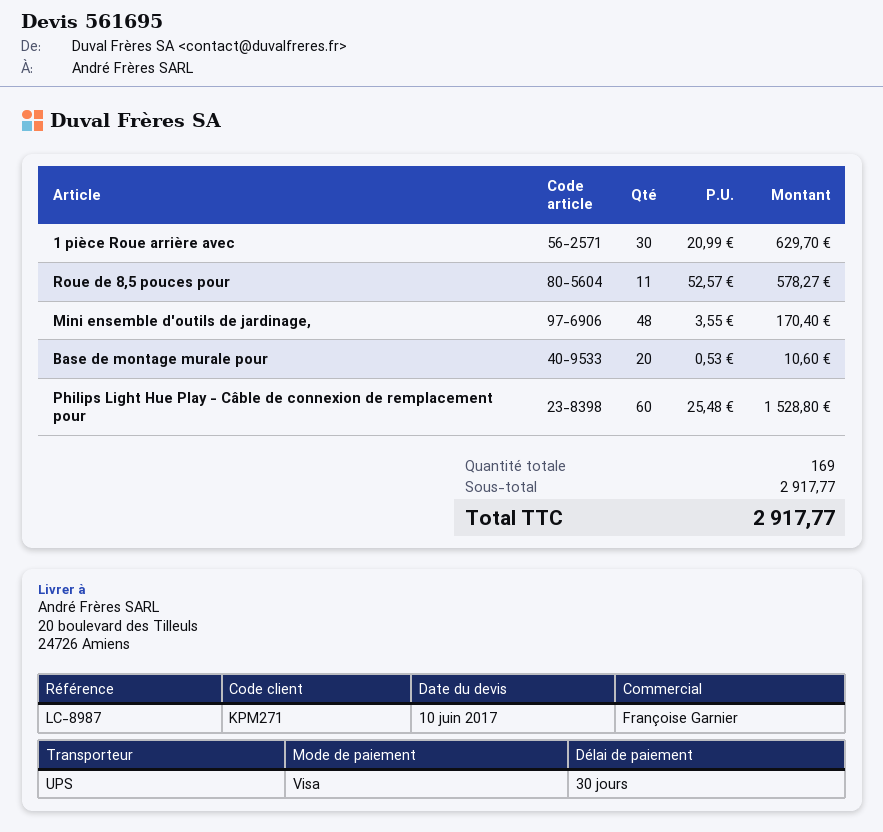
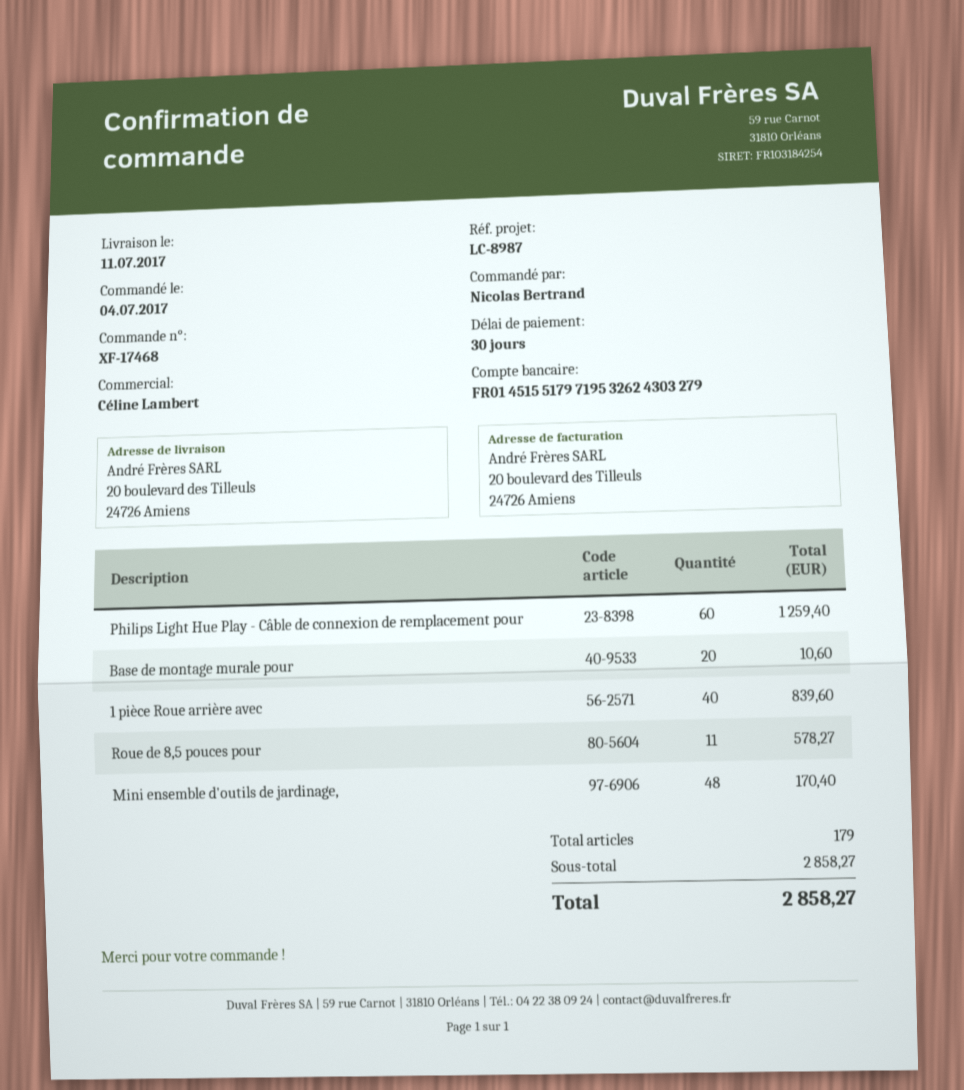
sales rep: Françoise Garnier -> Céline Lambert
1 pièce Roue arrière avec: 30 for 629.70 -> 40 for 839.60
Philips Light Hue Play - Câble de connexion de remplacement pour: 60 for 1528.80 -> 60 for 1259.40
total quantity: 169 -> 179
subtotal: 2917.77 -> 2858.27
total: 2917.77 -> 2858.27

